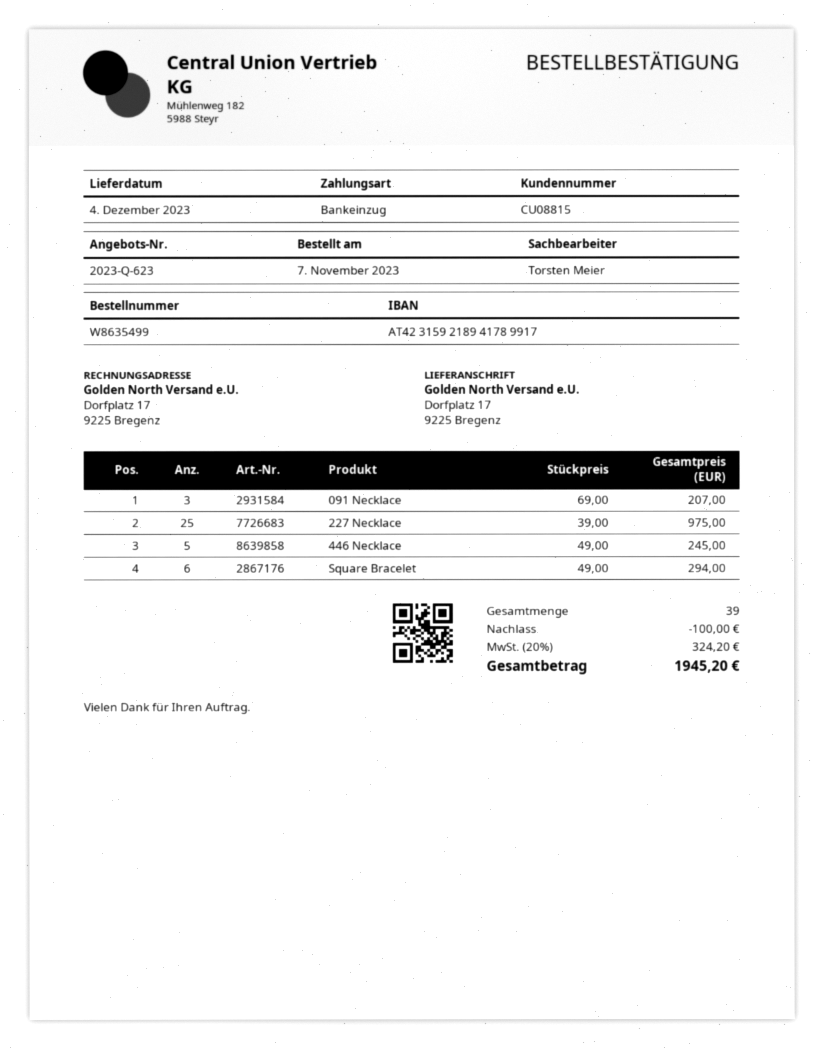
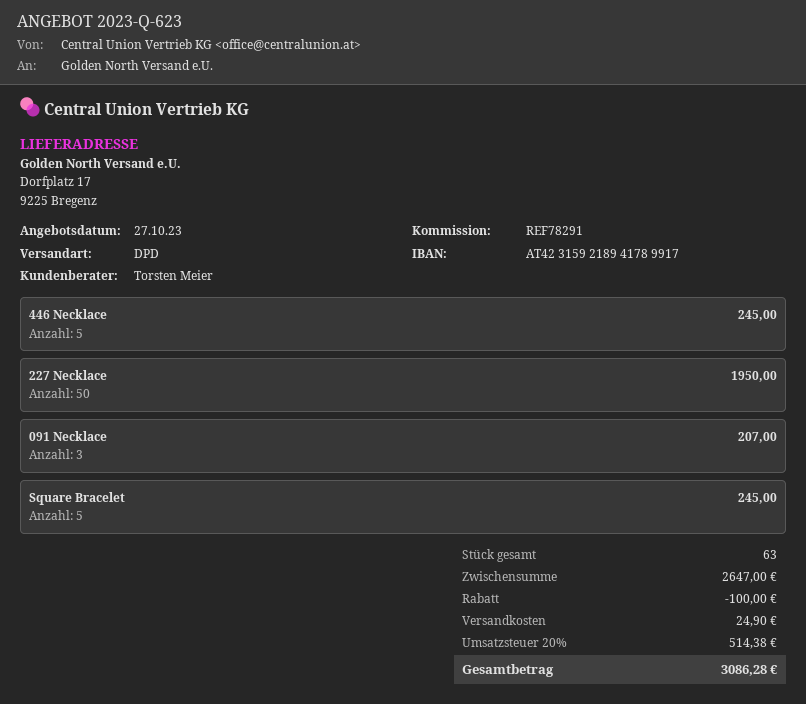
227 Necklace: 25 for 975.00 -> 50 for 1950.00
Square Bracelet: 6 for 294.00 -> 5 for 245.00
total quantity: 39 -> 63
shipping: none -> 24.90
tax: 20% = 324.20 -> 20% = 514.38
total: 1945.20 -> 3086.28

